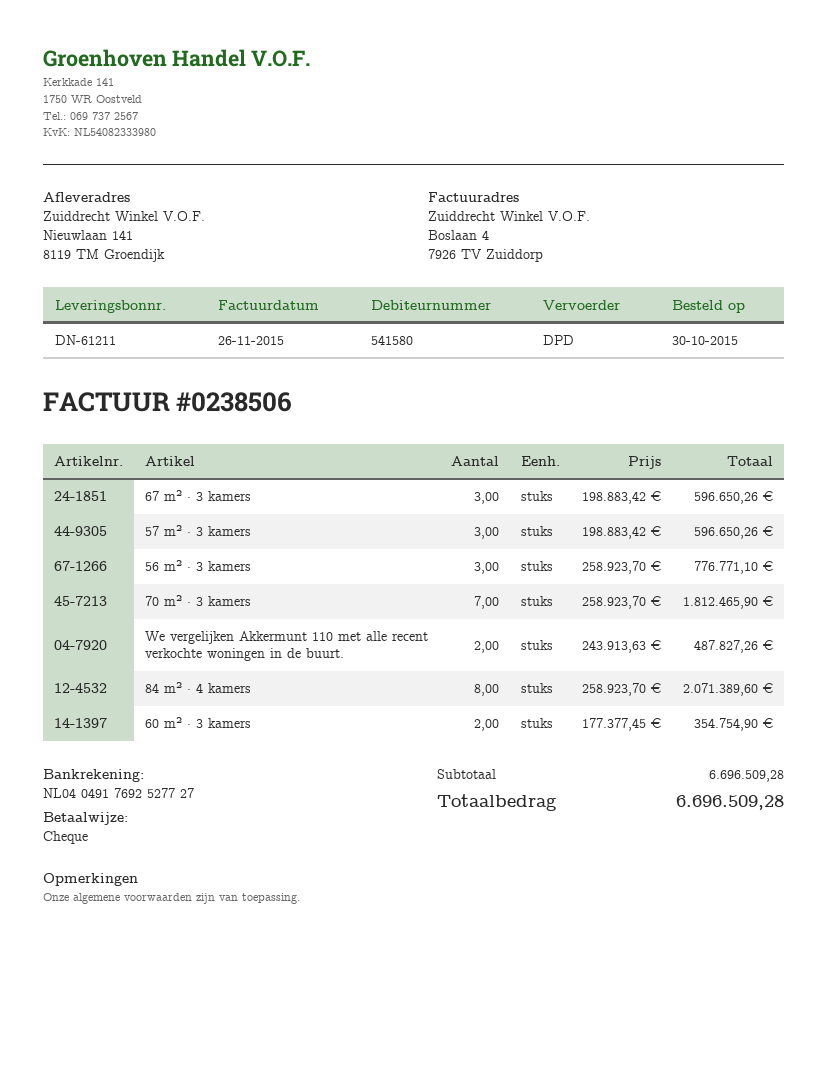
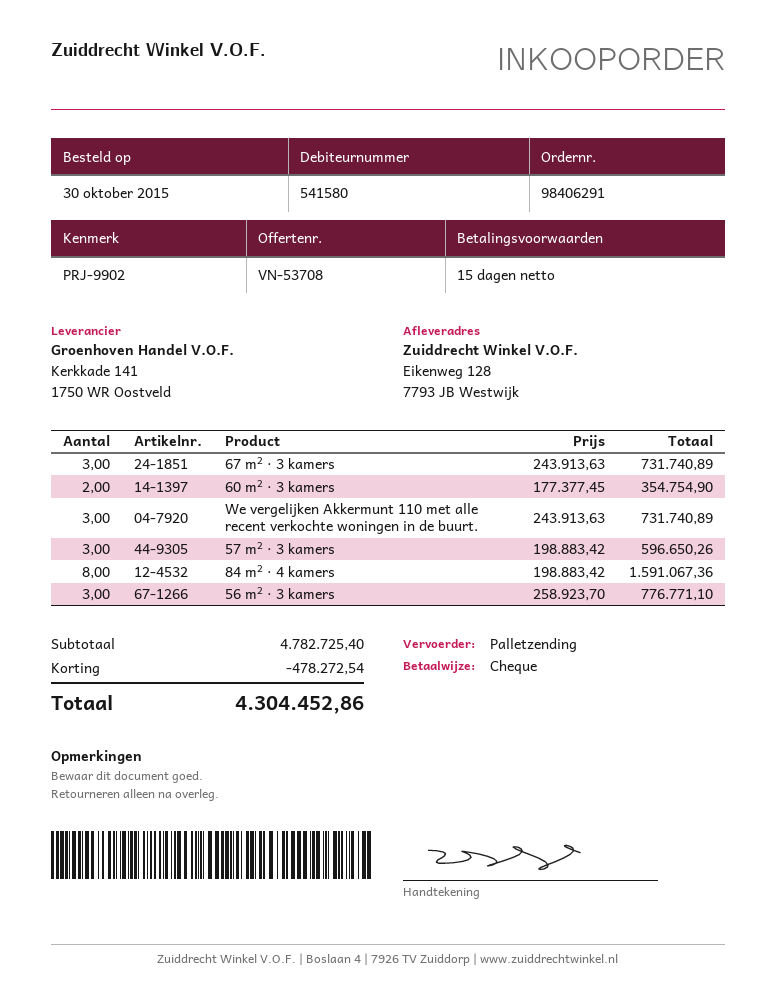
shipping method: DPD -> pallet freight
ship to: Nieuwlaan 141, 8119 TM Groendijk -> Eikenweg 128, 7793 JB Westwijk
67 m² · 3 kamers: 3 x 198883.42 = 596650.26 -> 3 x 243913.63 = 731740.89
70 m² · 3 kamers: 7 x 258923.70 = 1812465.90 -> none
We vergelijken Akkermunt 110 met alle recent verkochte woningen in de buurt.: 2 x 243913.63 = 487827.26 -> 3 x 243913.63 = 731740.89
84 m² · 4 kamers: 8 x 258923.70 = 2071389.60 -> 8 x 198883.42 = 1591067.36
subtotal: 6696509.28 -> 4782725.40
discount: none -> 478272.54
total: 6696509.28 -> 4304452.86

